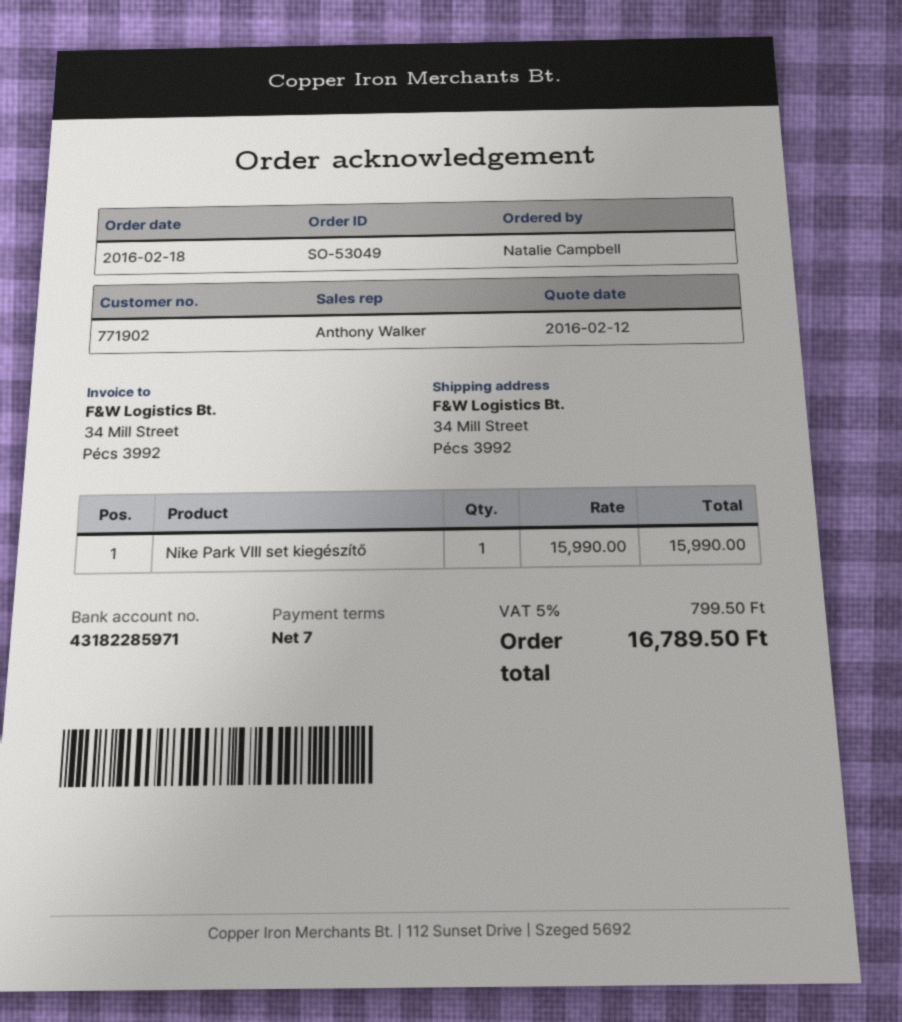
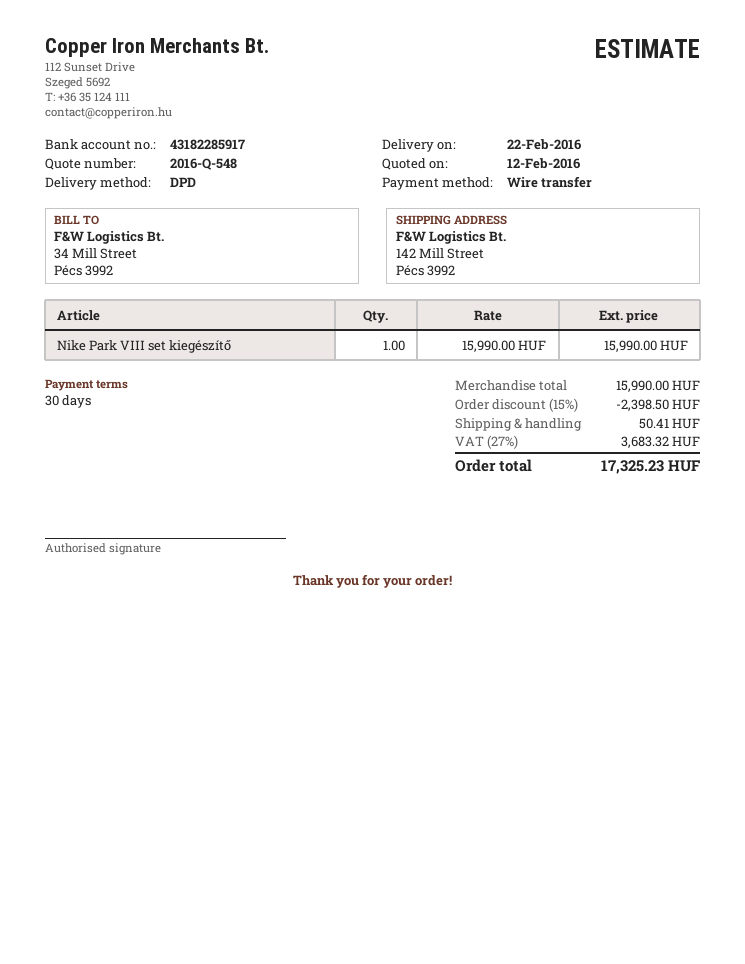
payment terms: 7 days -> 30 days
bank account: 43182285971 -> 43182285917
ship to: 34 Mill Street, Pécs 3992 -> 142 Mill Street, Pécs 3992
discount: none -> 15% = 2398.50
shipping: none -> 50.41
tax: 5% = 799.50 -> 27% = 3683.32
total: 16789.50 -> 17325.23

